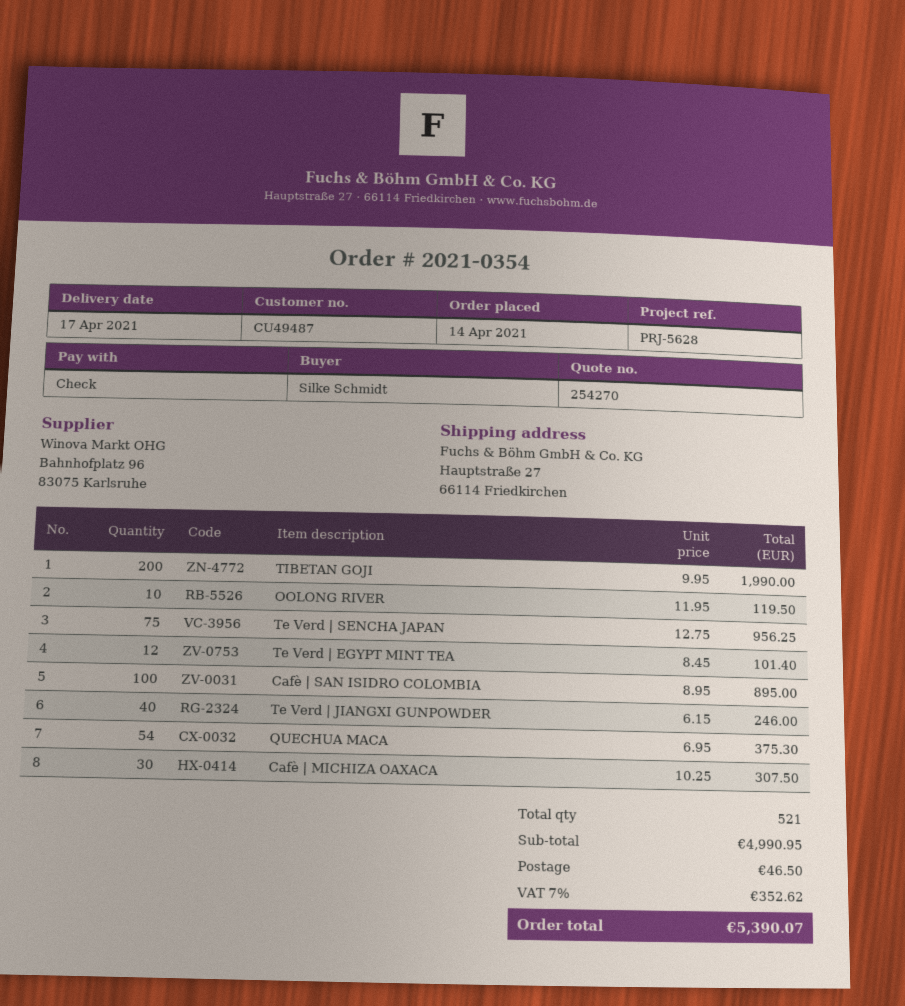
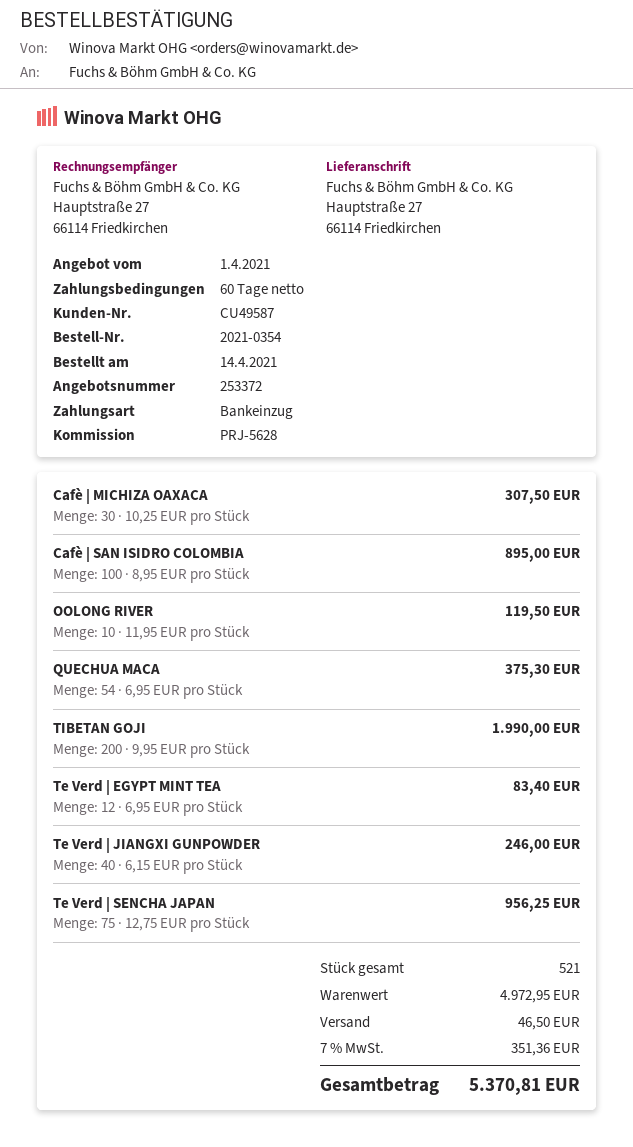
quote number: 254270 -> 253372
customer number: CU49487 -> CU49587
payment method: cheque -> direct debit
Te Verd | EGYPT MINT TEA: 12 x 8.45 = 101.40 -> 12 x 6.95 = 83.40
subtotal: 4990.95 -> 4972.95
tax: 7% = 352.62 -> 7% = 351.36
total: 5390.07 -> 5370.81

